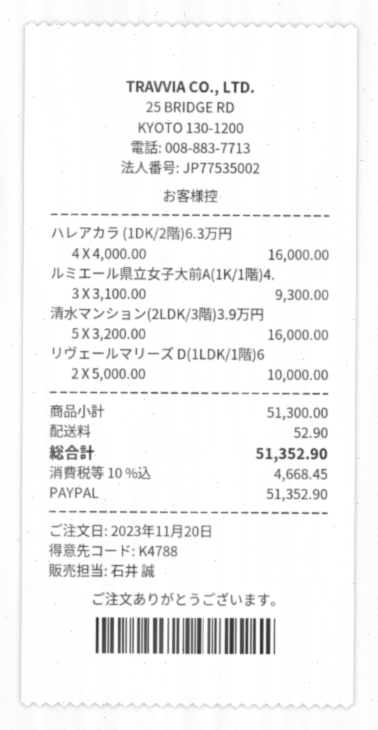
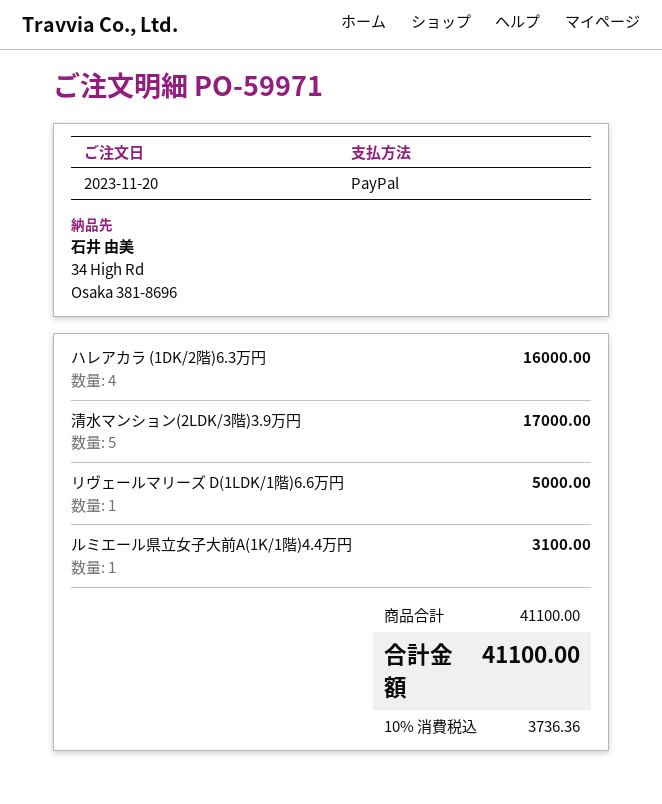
ルミエール県立女子大前A(1K/1階)4.: 3 for 9300.00 -> 1 for 3100.00
清水マンション(2LDK/3階)3.9万円: 5 for 16000.00 -> 5 for 17000.00
リヴェールマリーズ D(1LDK/1階)6: 2 for 10000.00 -> 1 for 5000.00
subtotal: 51300.00 -> 41100.00
shipping: 52.90 -> none
tax: 10% = 4668.45 -> 10% = 3736.36
total: 51352.90 -> 41100.00

